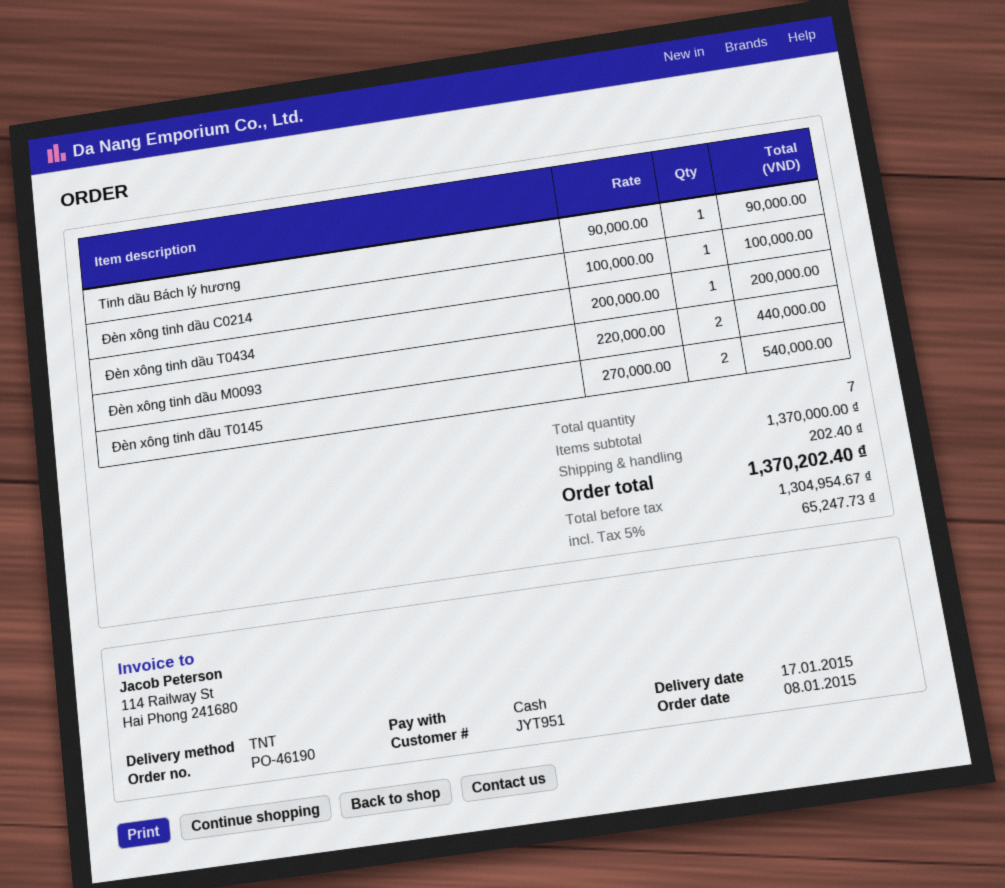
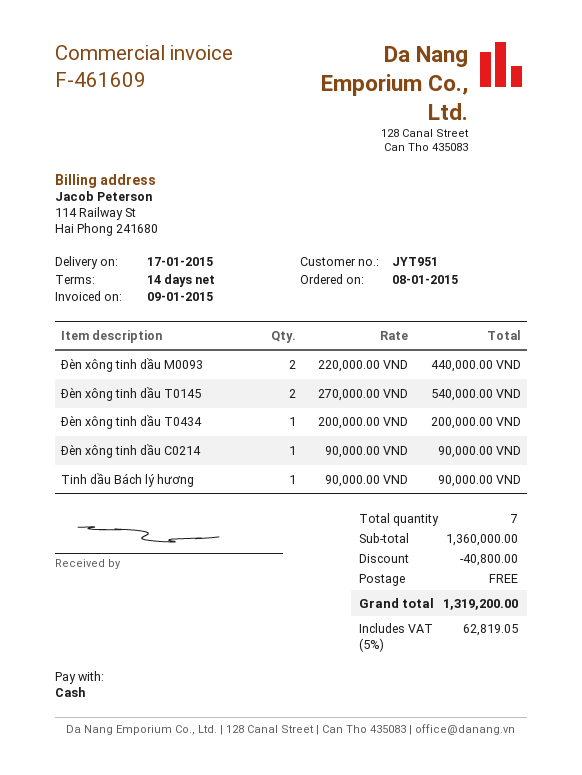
Đèn xông tinh dầu C0214: 1 x 100000.00 = 100000.00 -> 1 x 90000.00 = 90000.00
subtotal: 1370000.00 -> 1360000.00
discount: none -> 40800.00
shipping: 202.40 -> 0.00
tax: 5% = 65247.73 -> 5% = 62819.05
total: 1370202.40 -> 1319200.00

